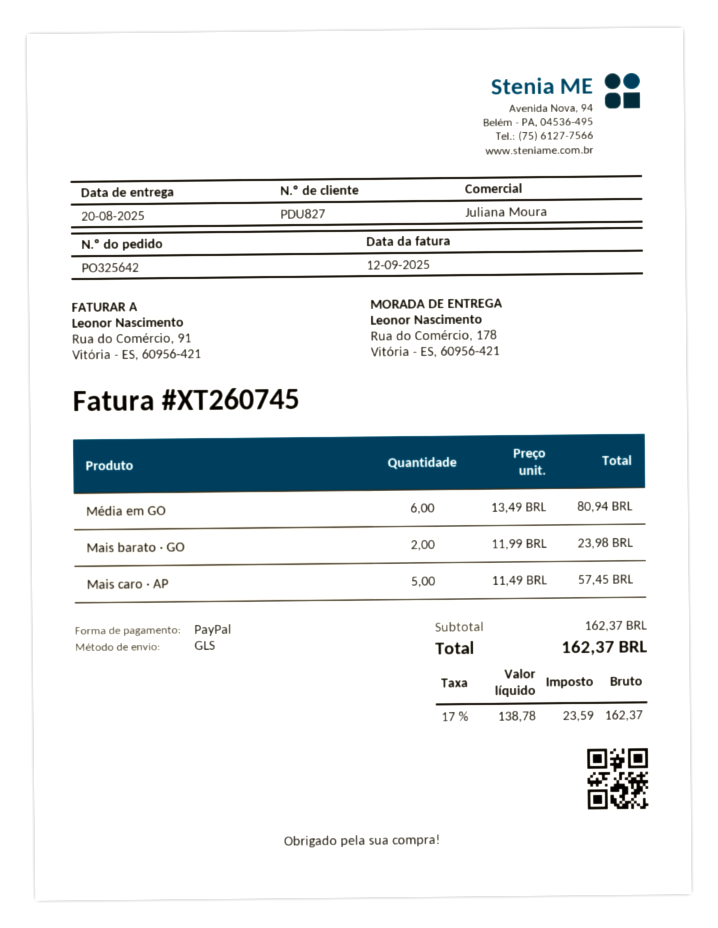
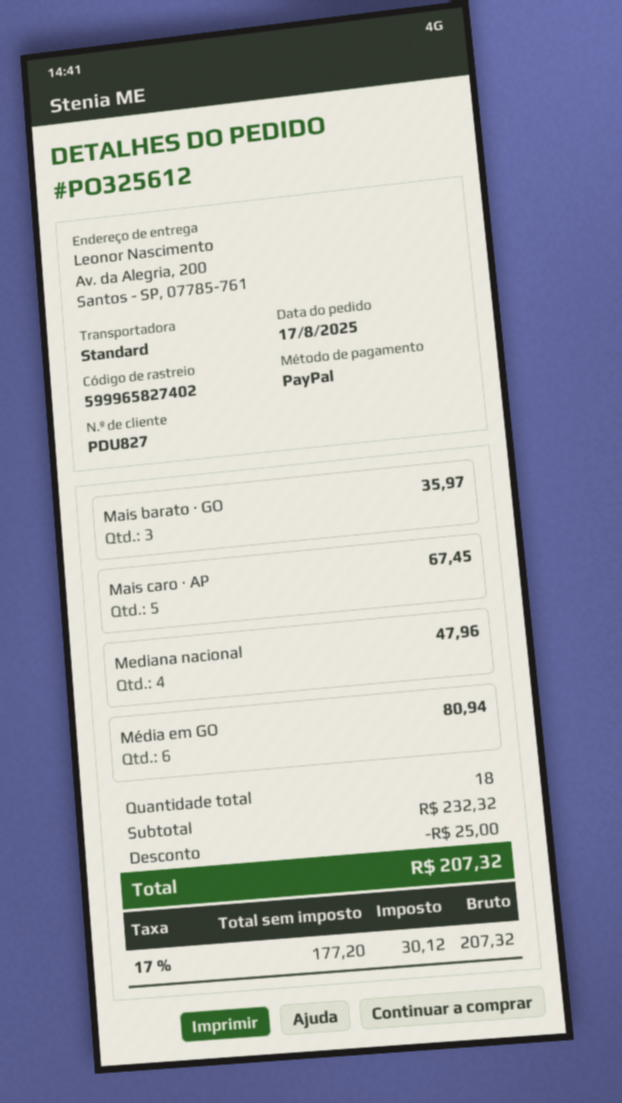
order number: PO325642 -> PO325612
shipping method: GLS -> standard
ship to: Rua do Comércio, 178, Vitória - ES, 60956-421 -> Av. da Alegria, 200, Santos - SP, 07785-761
Mais barato · GO: 2 for 23.98 -> 3 for 35.97
Mais caro · AP: 5 for 57.45 -> 5 for 67.45
Mediana nacional: none -> 4 for 47.96
subtotal: 162.37 -> 232.32
discount: none -> 25.00
net: 138.78 -> 177.20
tax: 17% = 23.59 -> 17% = 30.12
total: 162.37 -> 207.32

